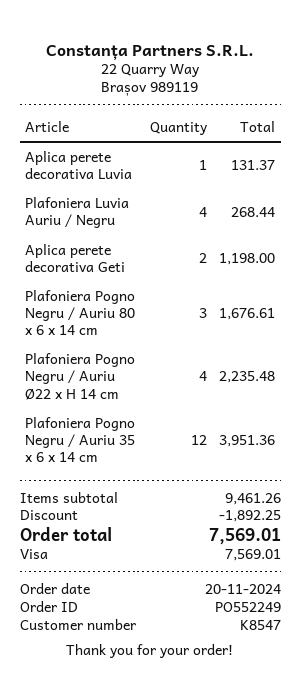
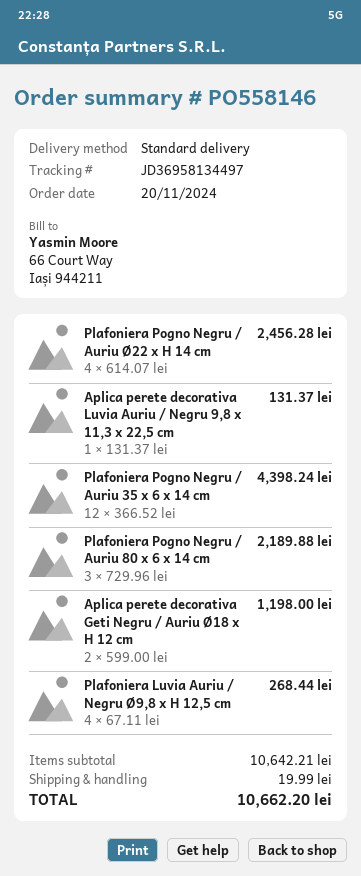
order number: PO552249 -> PO558146
Plafoniera Pogno Negru / Auriu 80 x 6 x 14 cm: 3 for 1676.61 -> 3 for 2189.88
Plafoniera Pogno Negru / Auriu Ø22 x H 14 cm: 4 for 2235.48 -> 4 for 2456.28
Plafoniera Pogno Negru / Auriu 35 x 6 x 14 cm: 12 for 3951.36 -> 12 for 4398.24
subtotal: 9461.26 -> 10642.21
discount: 1892.25 -> none
shipping: none -> 19.99
total: 7569.01 -> 10662.20

